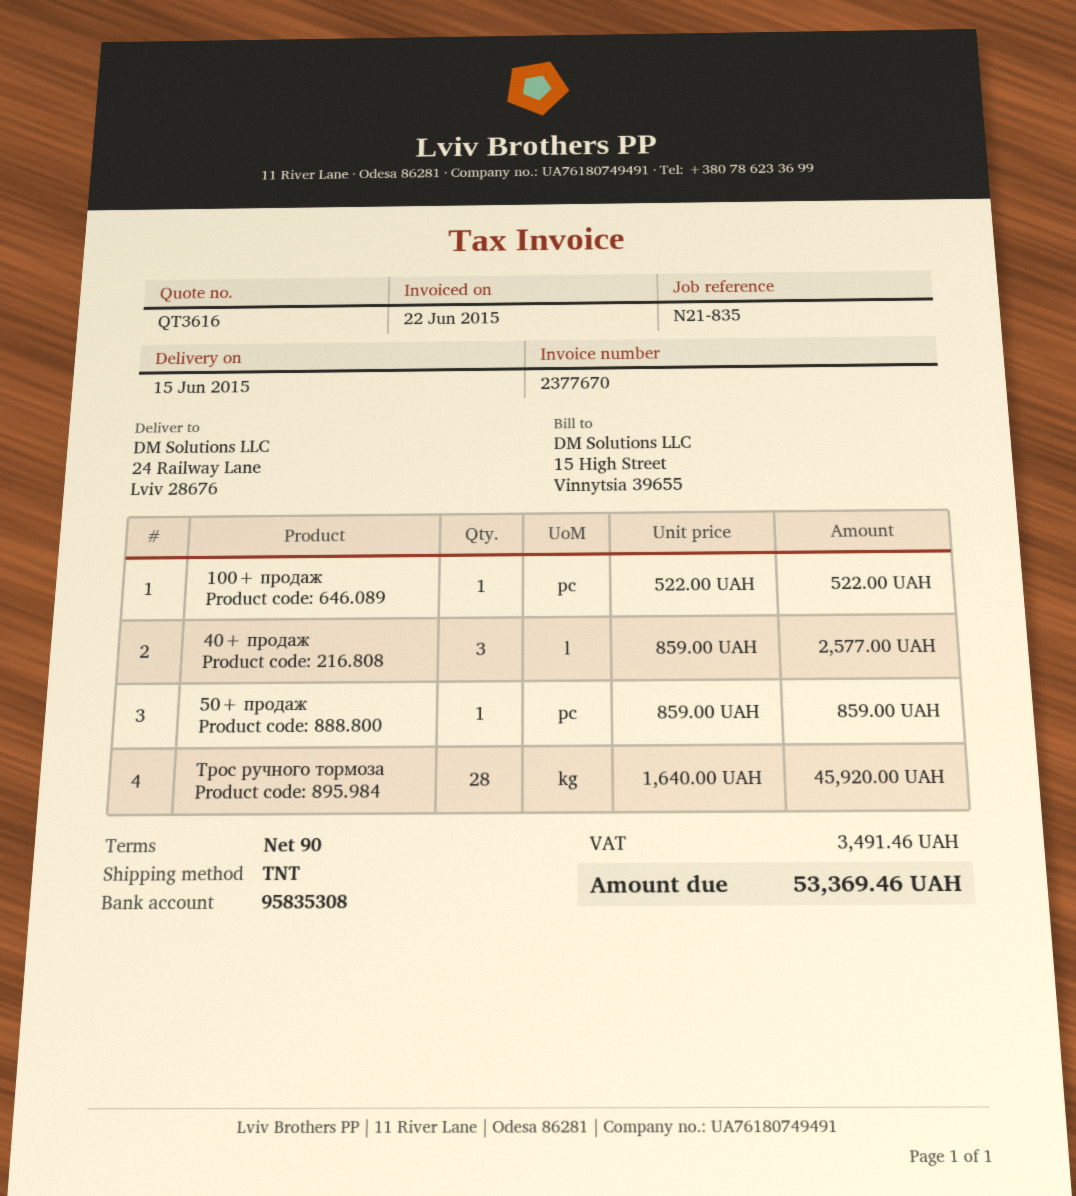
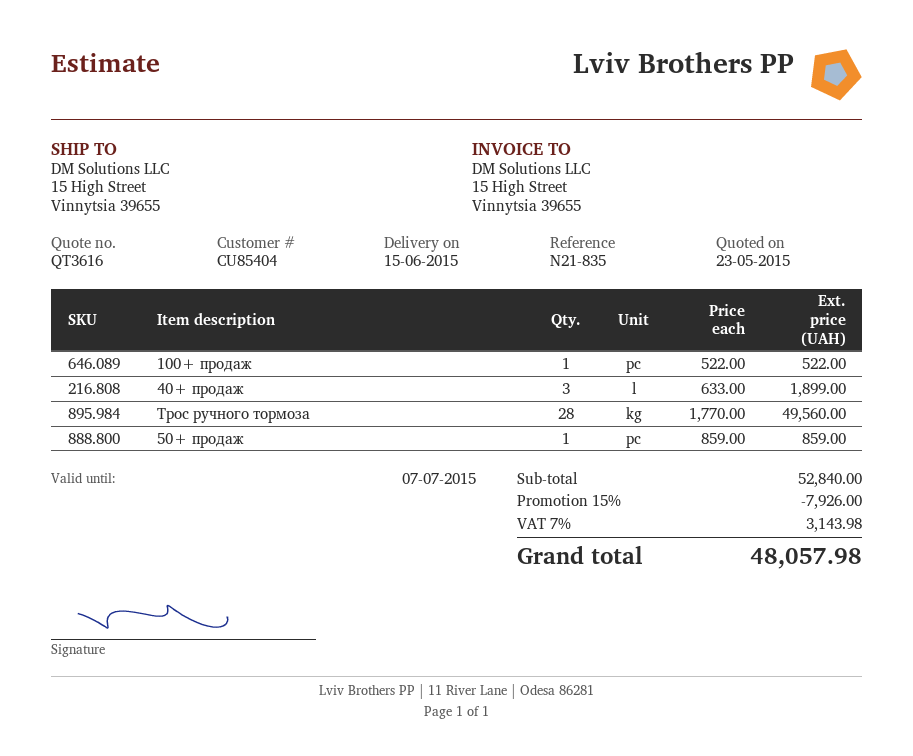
ship to: 24 Railway Lane, Lviv 28676 -> 15 High Street, Vinnytsia 39655
40+ продаж: 3 x 859.00 = 2577.00 -> 3 x 633.00 = 1899.00
Трос ручного тормоза: 28 x 1640.00 = 45920.00 -> 28 x 1770.00 = 49560.00
discount: none -> 15% = 7926.00
tax: 3491.46 -> 3143.98
total: 53369.46 -> 48057.98

